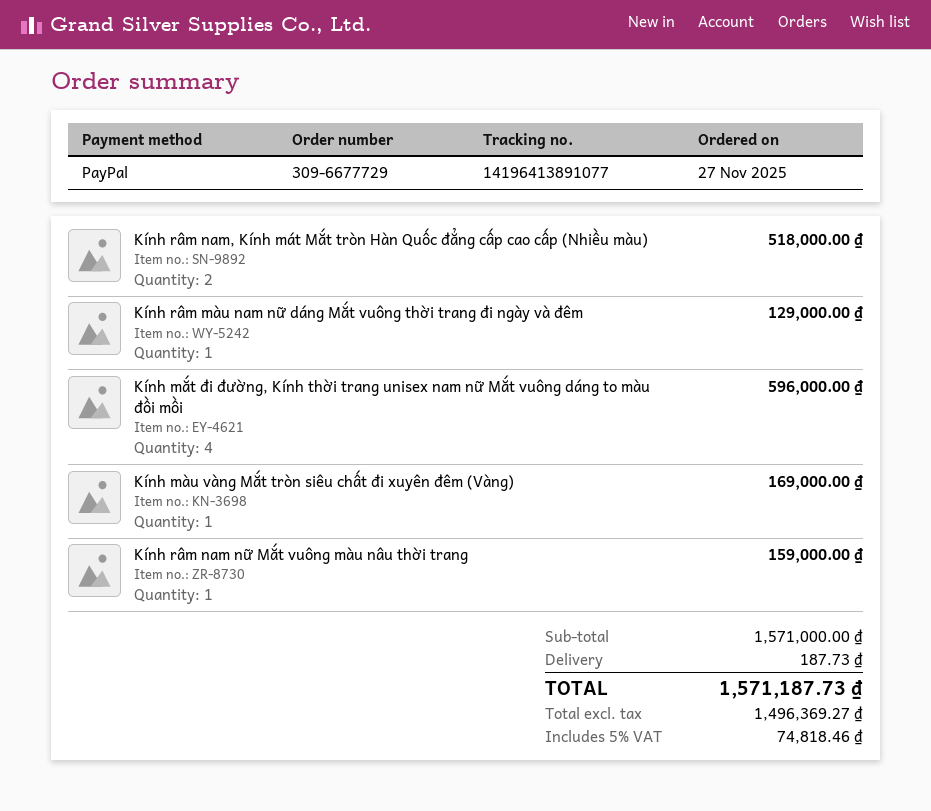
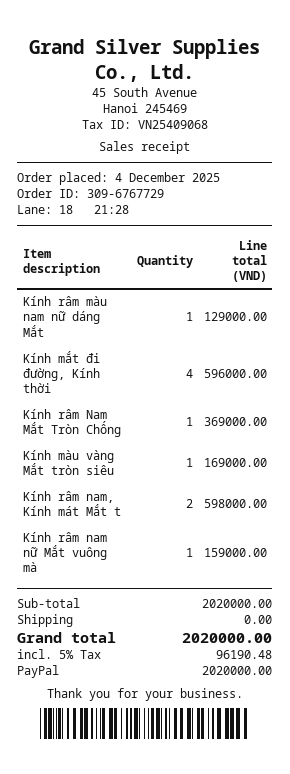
order number: 309-6677729 -> 309-6767729
order date: 2025-11-27 -> 2025-12-04
Kính râm nam, Kính mát Mắt tròn Hàn Quốc đẳng cấp cao cấp (Nhiều màu): 2 for 518000.00 -> 2 for 598000.00
Kính râm Nam Mắt Tròn Chống: none -> 1 for 369000.00
subtotal: 1571000.00 -> 2020000.00
shipping: 187.73 -> 0.00
tax: 5% = 74818.46 -> 5% = 96190.48
total: 1571187.73 -> 2020000.00

